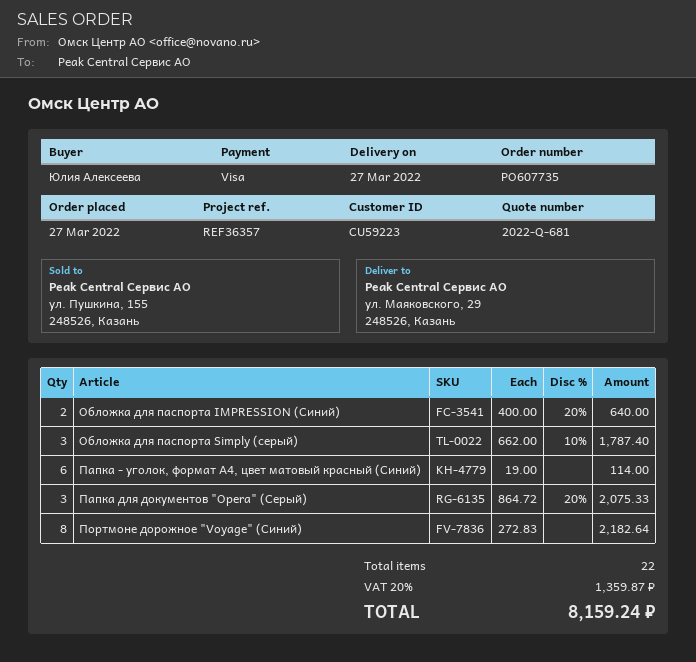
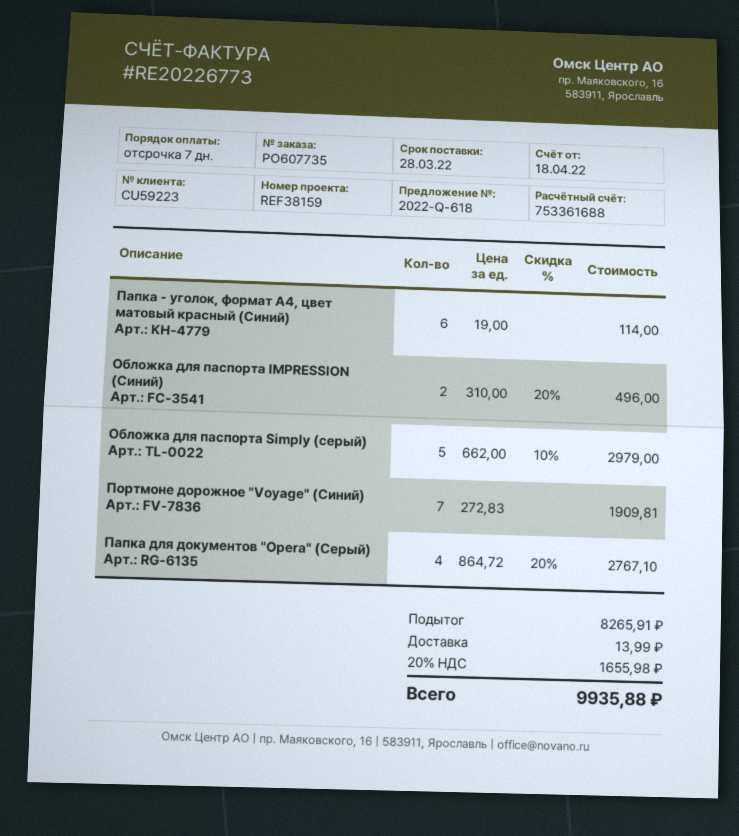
quote number: 2022-Q-681 -> 2022-Q-618
delivery date: 2022-03-27 -> 2022-03-28
reference: REF36357 -> REF38159
Обложка для паспорта IMPRESSION (Синий): 2 x 400.00 - 20% = 640.00 -> 2 x 310.00 - 20% = 496.00
Обложка для паспорта Simply (серый): 3 x 662.00 - 10% = 1787.40 -> 5 x 662.00 - 10% = 2979.00
Папка для документов "Opera" (Серый): 3 x 864.72 - 20% = 2075.33 -> 4 x 864.72 - 20% = 2767.10
Портмоне дорожное "Voyage" (Синий): 8 x 272.83 = 2182.64 -> 7 x 272.83 = 1909.81
shipping: none -> 13.99
tax: 20% = 1359.87 -> 20% = 1655.98
total: 8159.24 -> 9935.88

